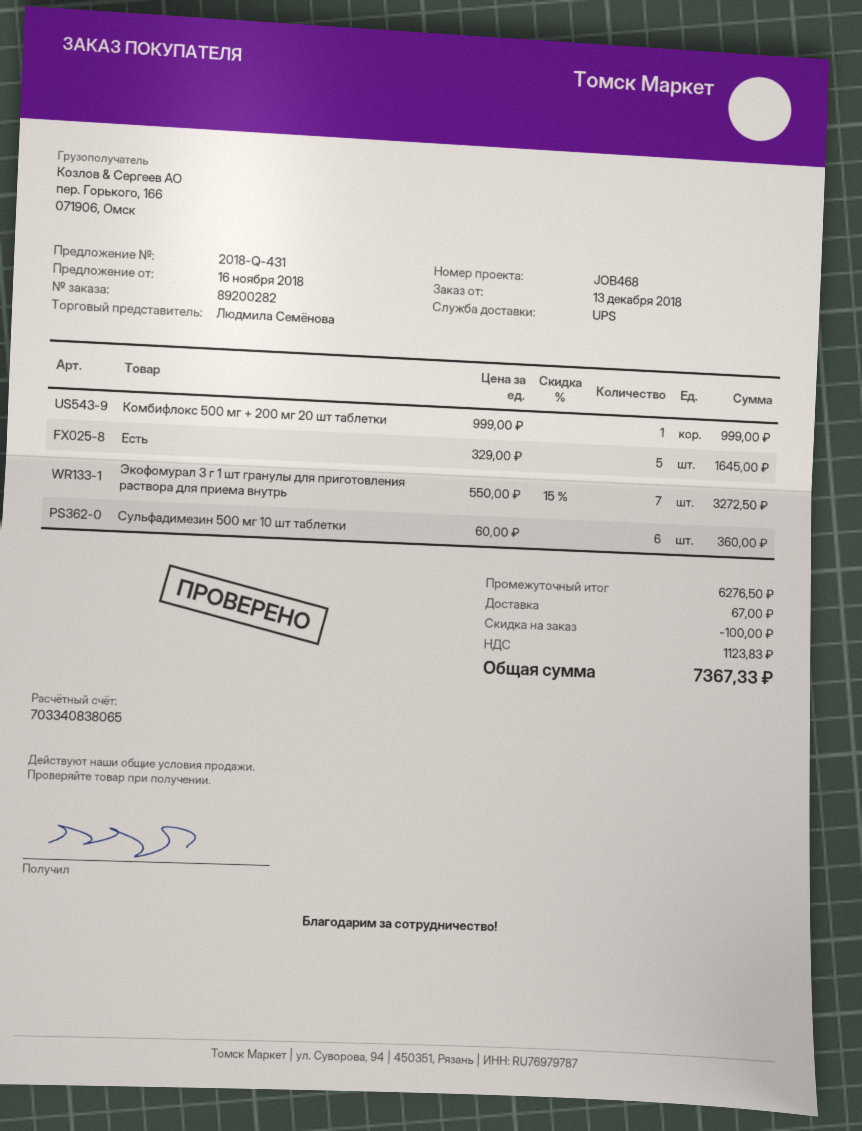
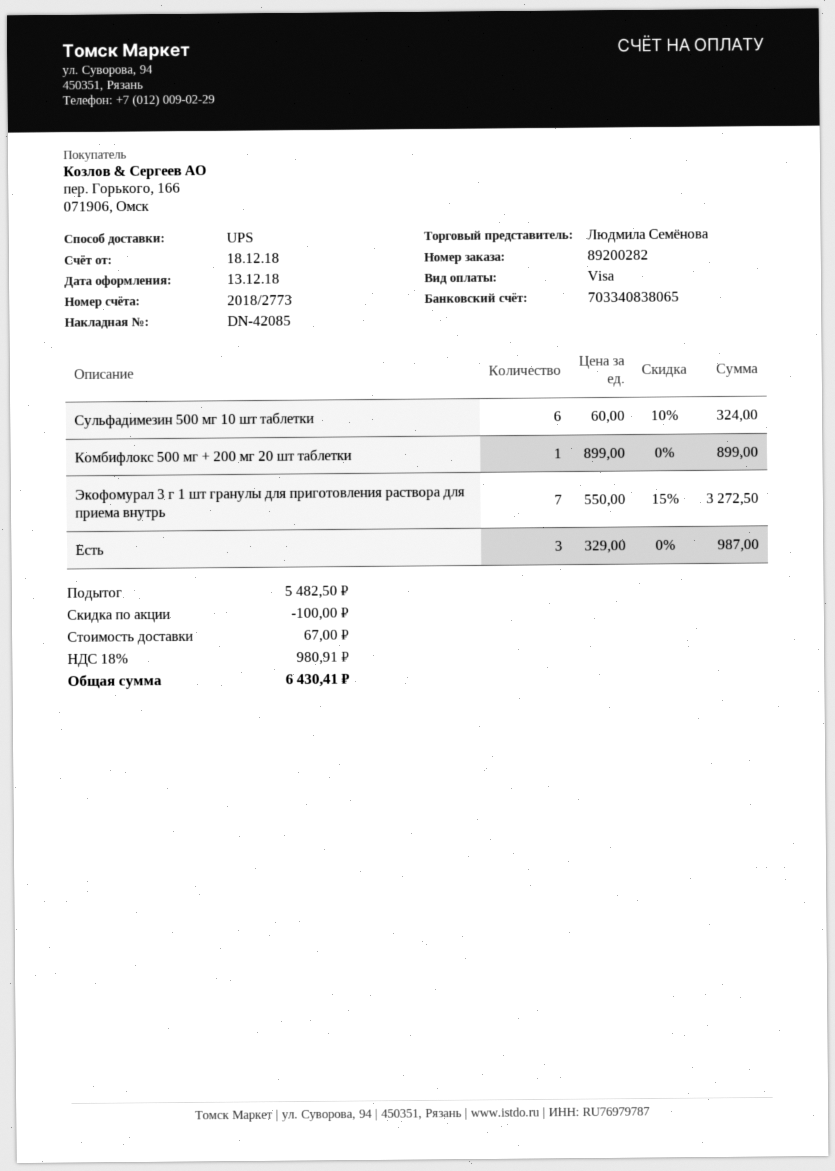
Комбифлокс 500 мг + 200 мг 20 шт таблетки: 1 x 999.00 = 999.00 -> 1 x 899.00 = 899.00
Есть: 5 x 329.00 = 1645.00 -> 3 x 329.00 = 987.00
Сульфадимезин 500 мг 10 шт таблетки: 6 x 60.00 = 360.00 -> 6 x 60.00 - 10% = 324.00
subtotal: 6276.50 -> 5482.50
tax: 1123.83 -> 980.91
total: 7367.33 -> 6430.41

